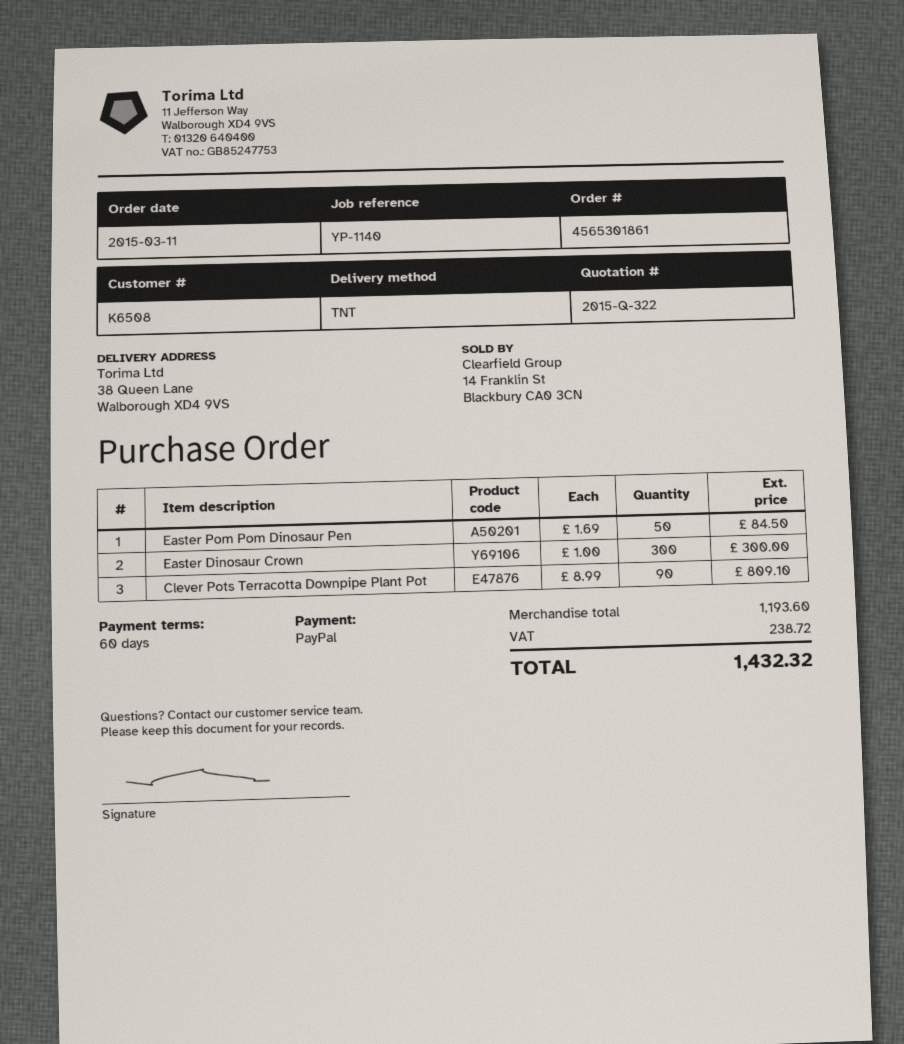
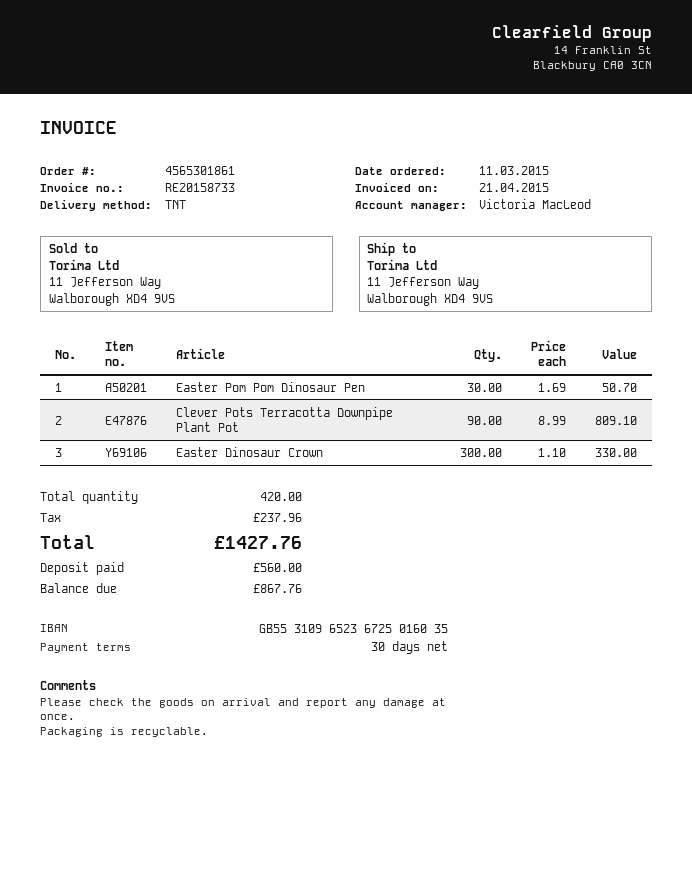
payment terms: 60 days -> 30 days
ship to: 38 Queen Lane, Walborough XD4 9VS -> 11 Jefferson Way, Walborough XD4 9VS
Easter Pom Pom Dinosaur Pen: 50 x 1.69 = 84.50 -> 30 x 1.69 = 50.70
Easter Dinosaur Crown: 300 x 1.00 = 300.00 -> 300 x 1.10 = 330.00
tax: 238.72 -> 237.96
total: 1432.32 -> 1427.76

